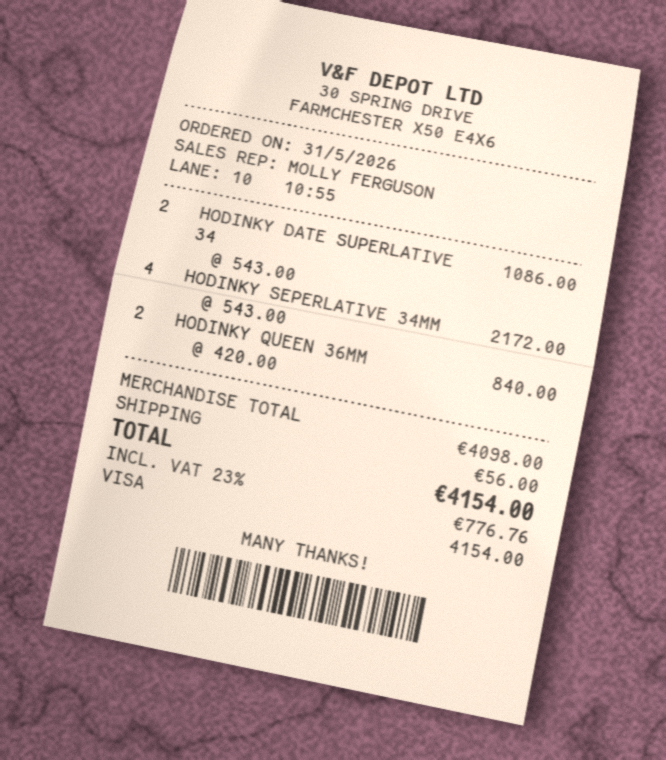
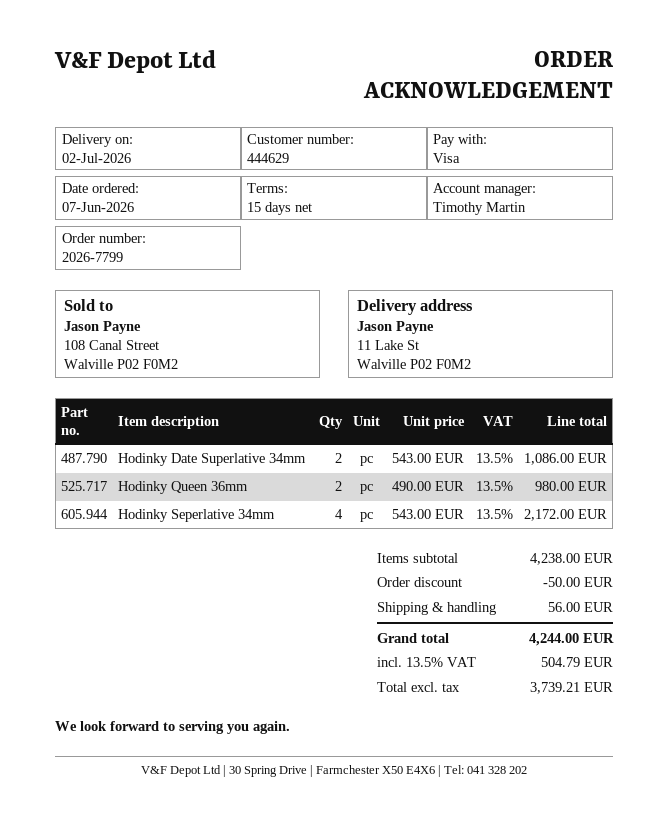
order date: 2026-05-31 -> 2026-06-07
sales rep: MOLLY FERGUSON -> Timothy Martin
HODINKY QUEEN 36MM: 2 x 420.00 = 840.00 -> 2 x 490.00 = 980.00
subtotal: 4098.00 -> 4238.00
discount: none -> 50.00
tax: 23% = 776.76 -> 13.5% = 504.79
total: 4154.00 -> 4244.00

